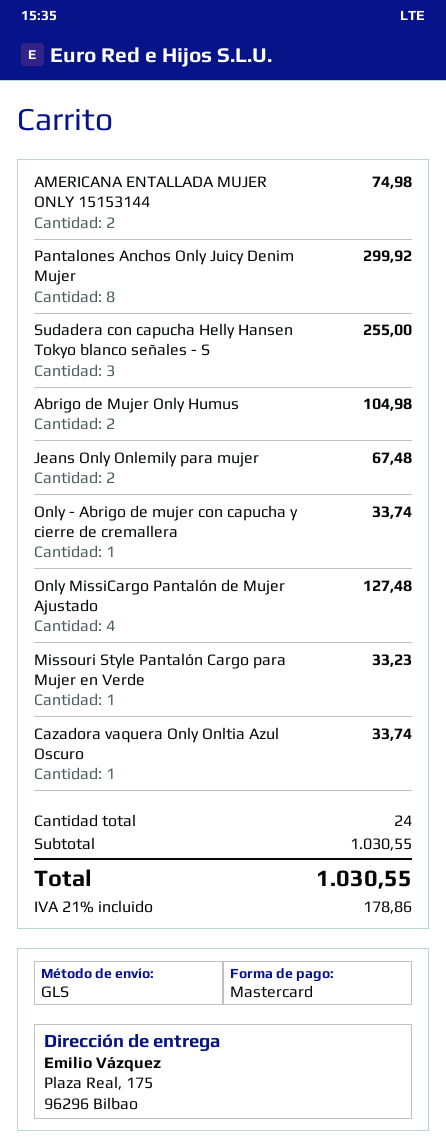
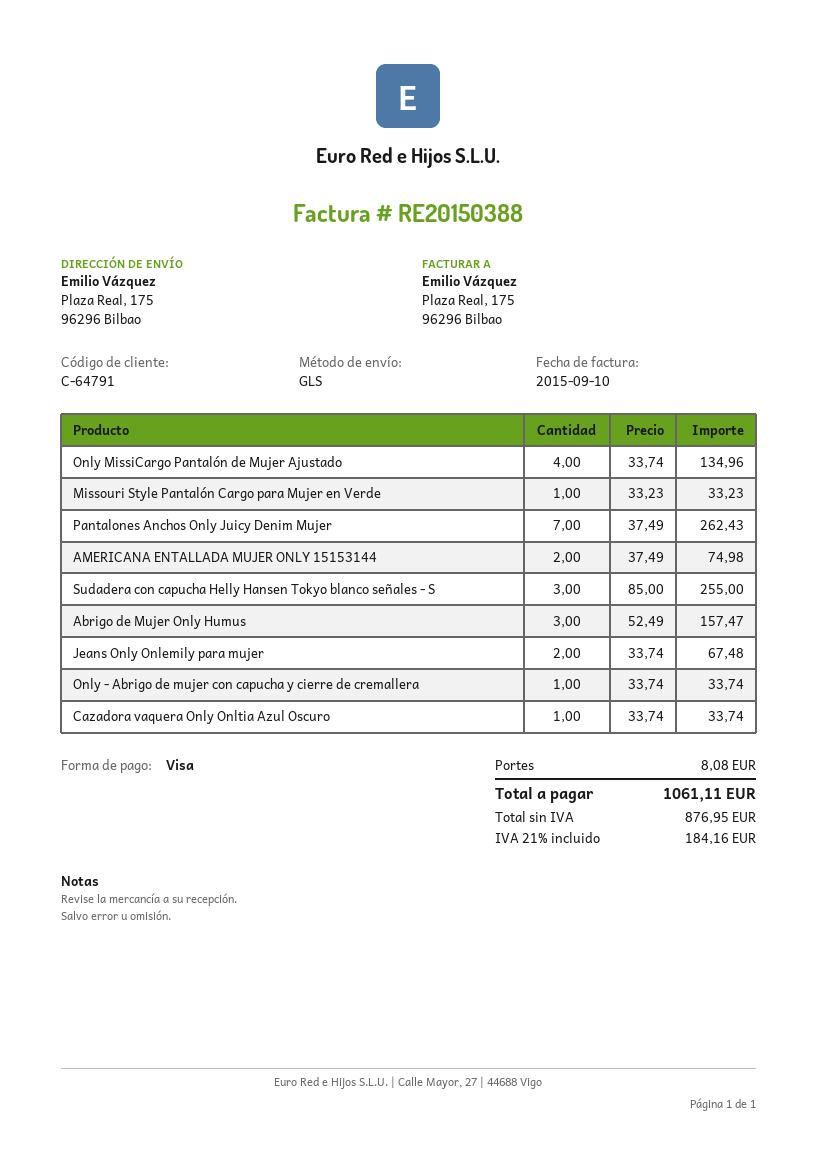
payment method: Mastercard -> Visa
Pantalones Anchos Only Juicy Denim Mujer: 8 for 299.92 -> 7 for 262.43
Abrigo de Mujer Only Humus: 2 for 104.98 -> 3 for 157.47
Only MissiCargo Pantalón de Mujer Ajustado: 4 for 127.48 -> 4 for 134.96
shipping: none -> 8.08
tax: 21% = 178.86 -> 21% = 184.16
total: 1030.55 -> 1061.11

